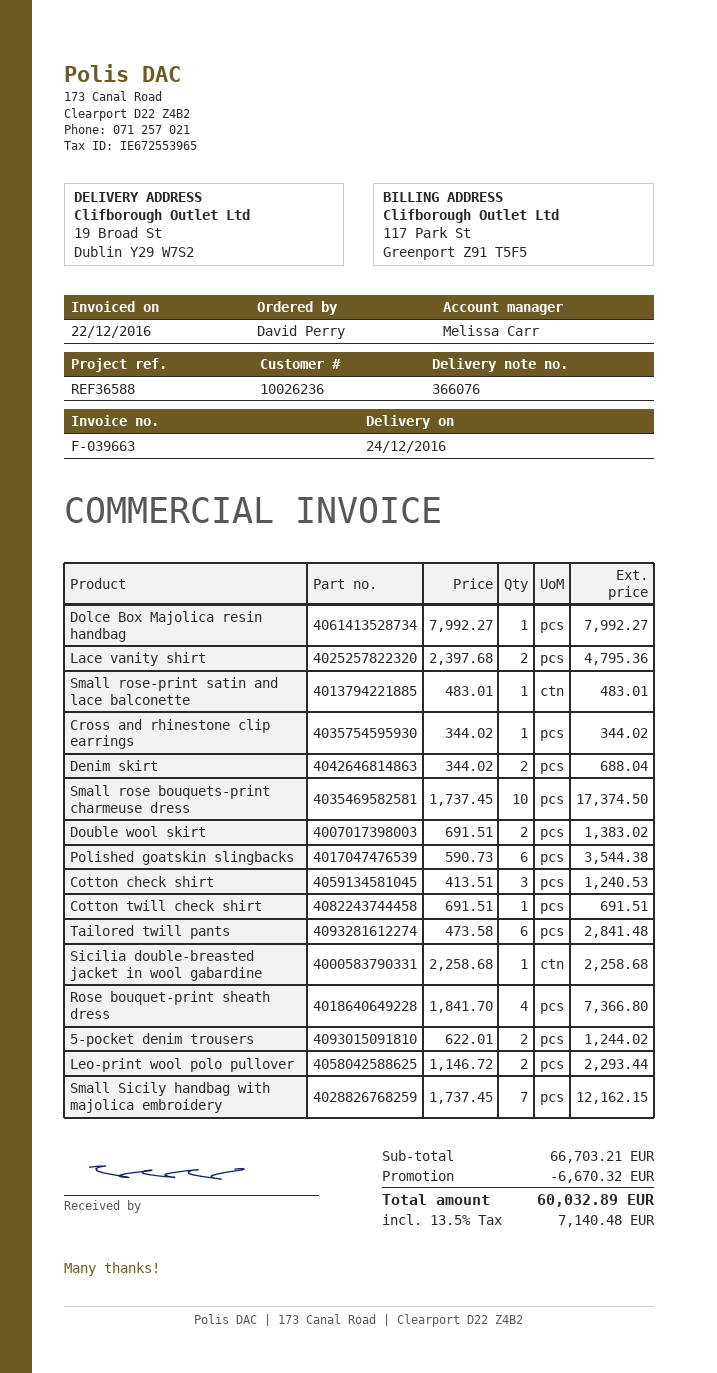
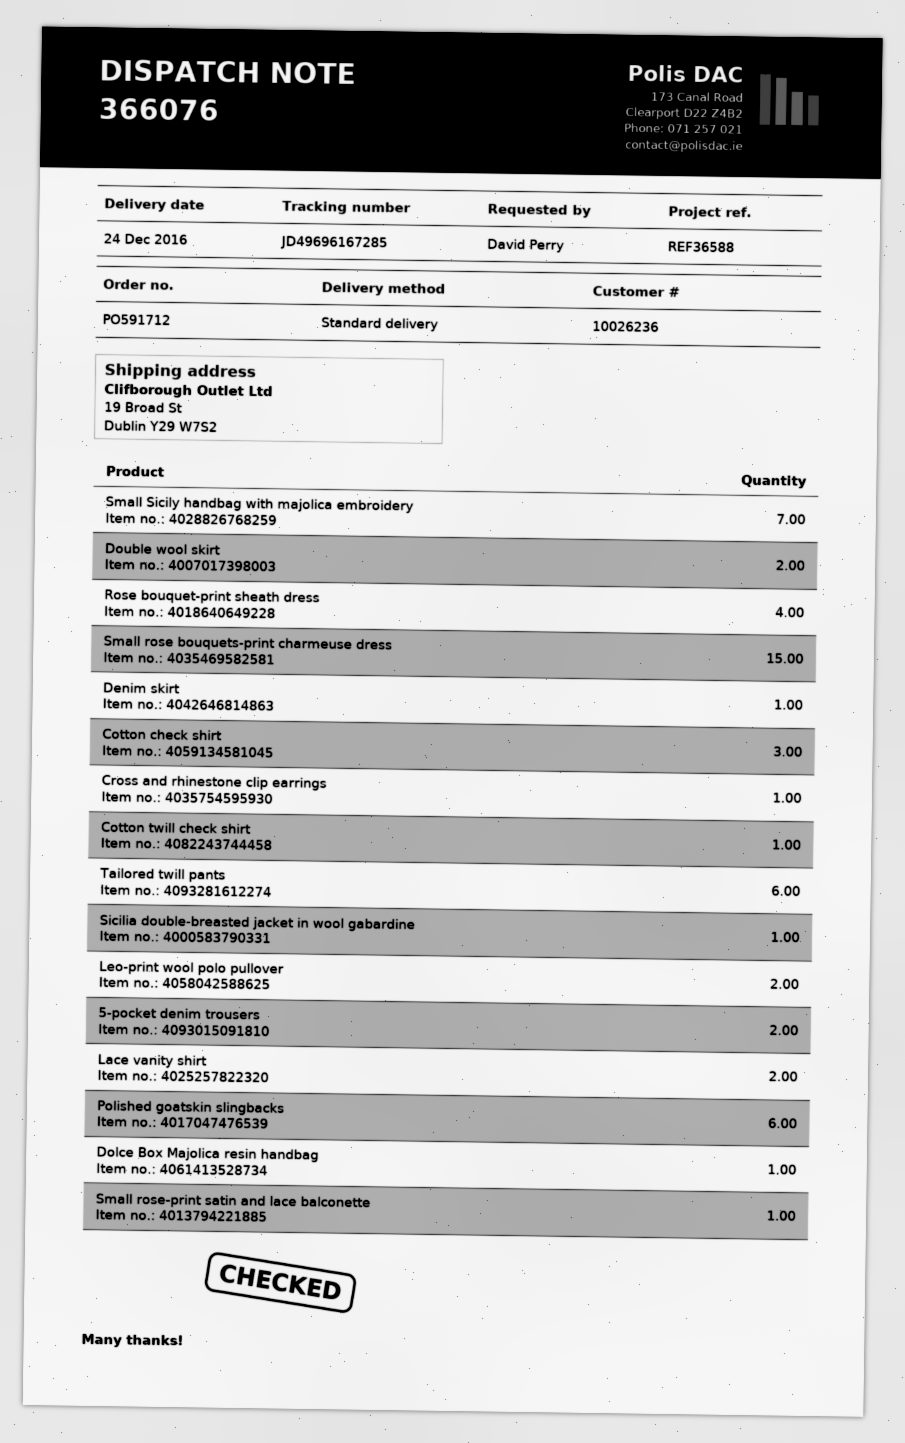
Denim skirt: 2 -> 1
Small rose bouquets-print charmeuse dress: 10 -> 15

